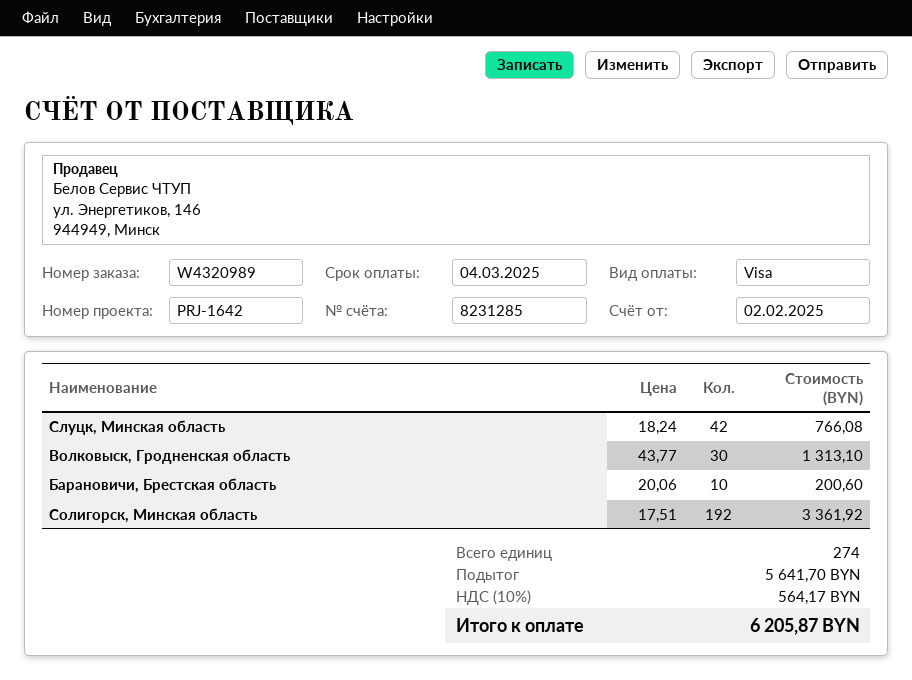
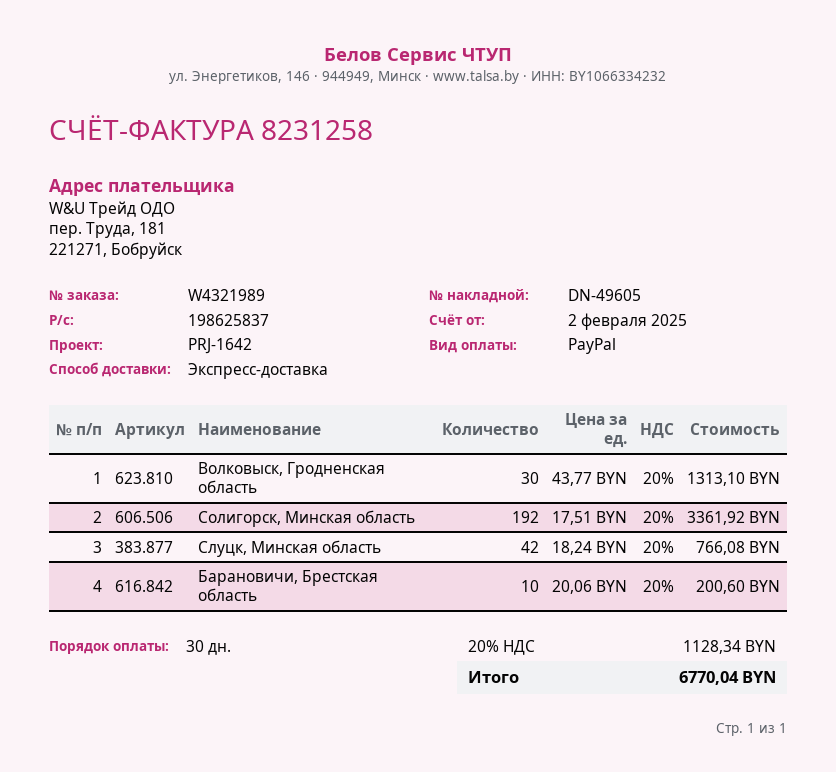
order number: W4320989 -> W4321989
invoice number: 8231285 -> 8231258
payment method: Visa -> PayPal
tax: 10% = 564.17 -> 20% = 1128.34
total: 6205.87 -> 6770.04

